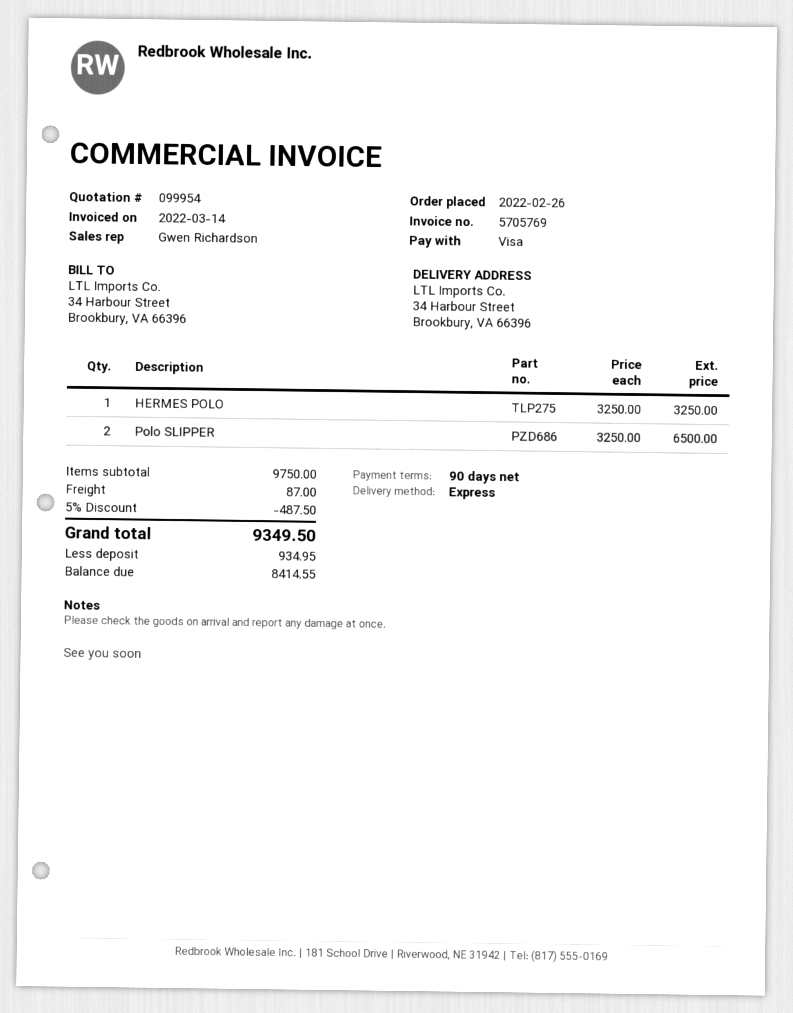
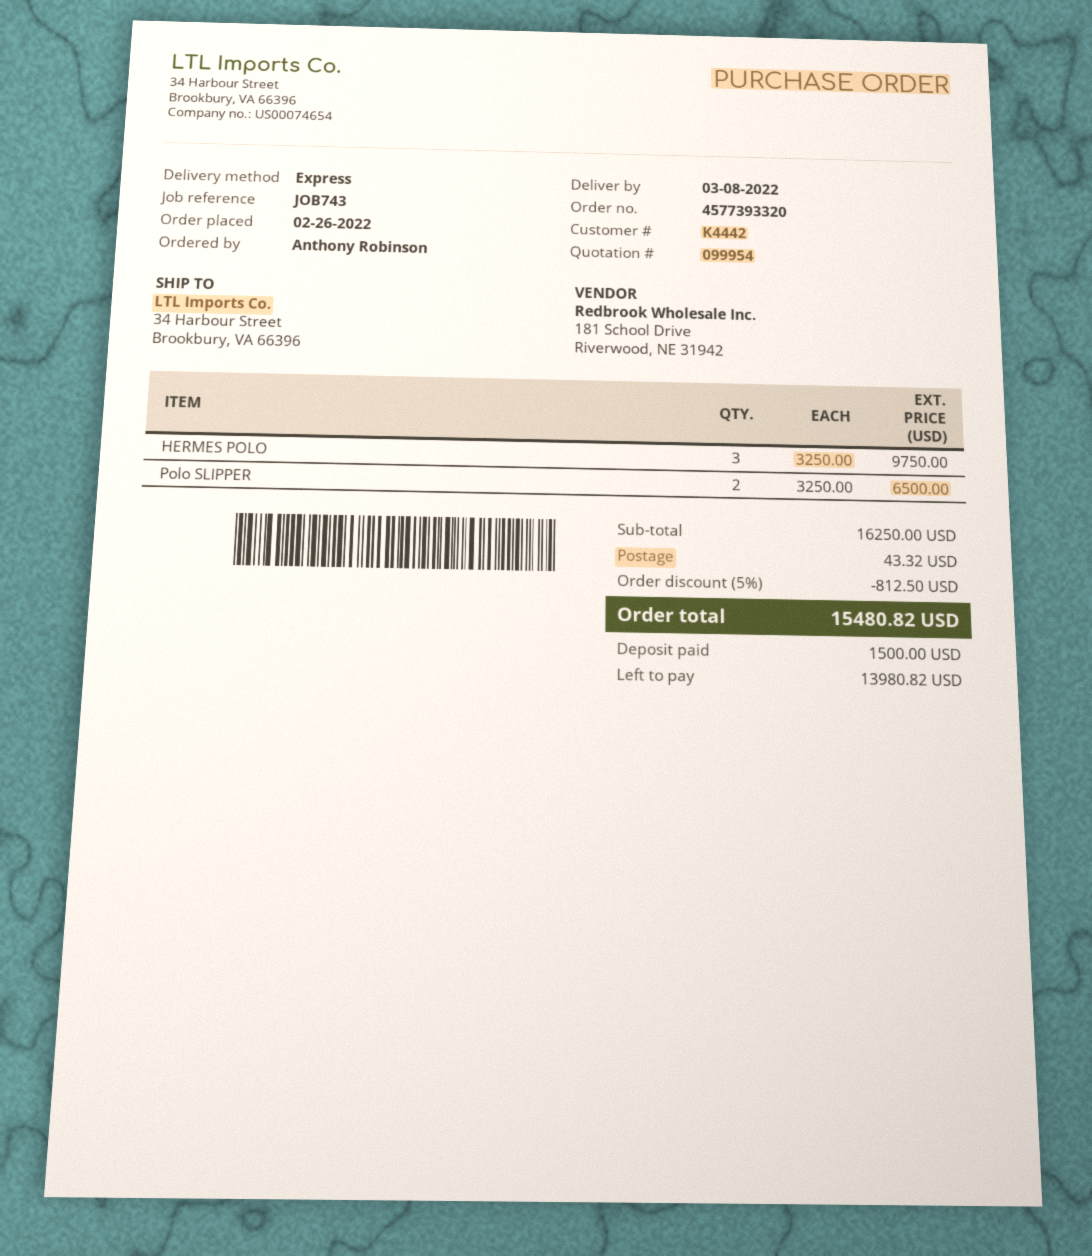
HERMES POLO: 1 x 3250.00 = 3250.00 -> 3 x 3250.00 = 9750.00
subtotal: 9750.00 -> 16250.00
discount: 5% = 487.50 -> 5% = 812.50
shipping: 87.00 -> 43.32
total: 9349.50 -> 15480.82
deposit: 934.95 -> 1500.00
balance: 8414.55 -> 13980.82

